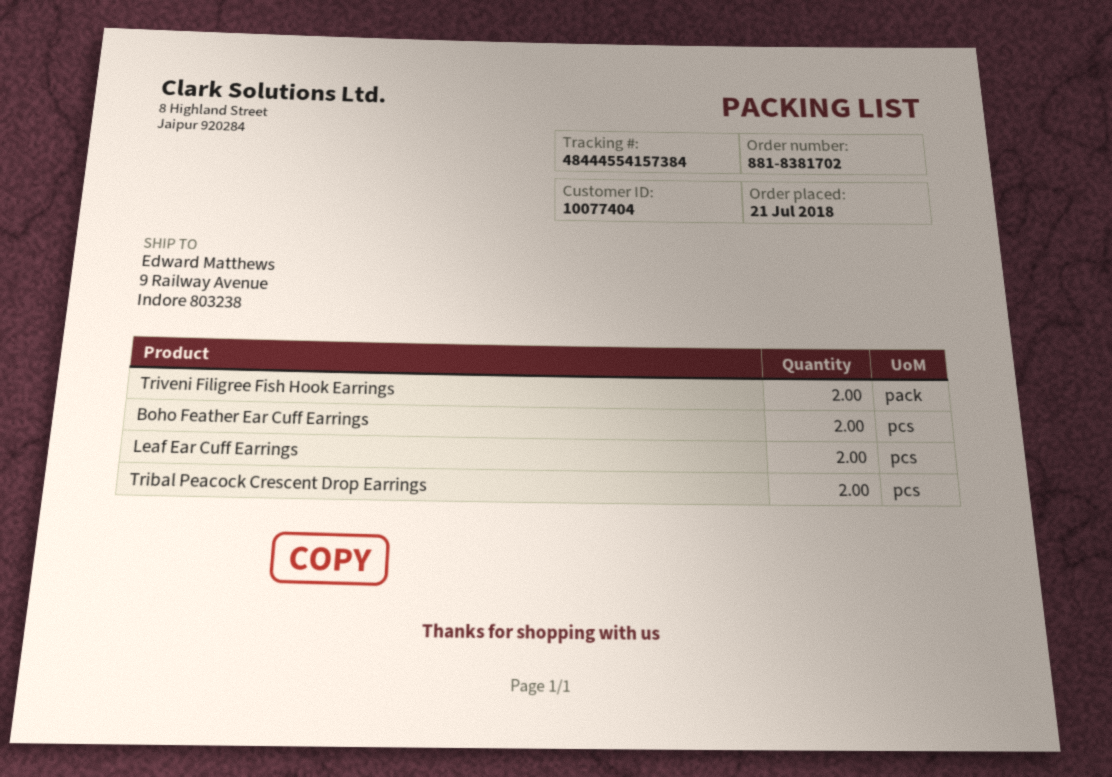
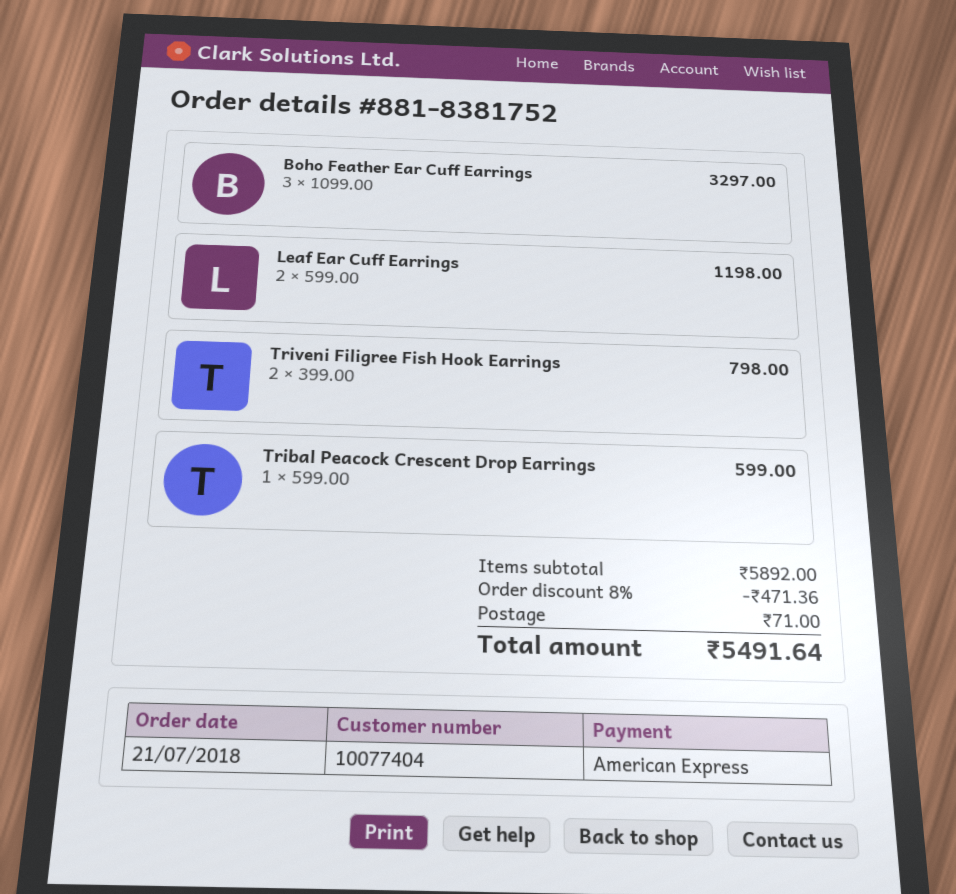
order number: 881-8381702 -> 881-8381752
Boho Feather Ear Cuff Earrings: 2 -> 3
Tribal Peacock Crescent Drop Earrings: 2 -> 1

